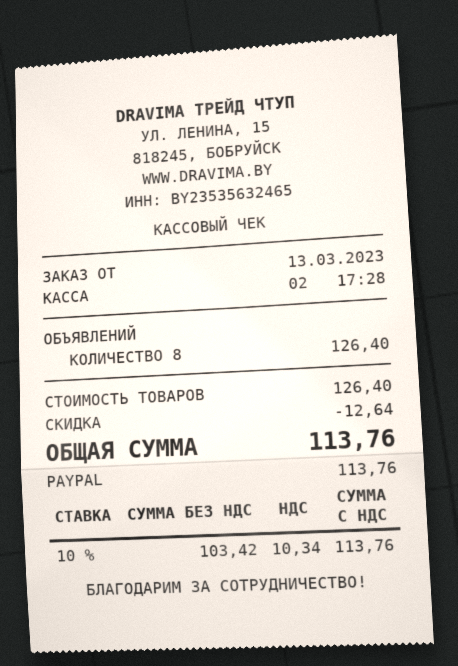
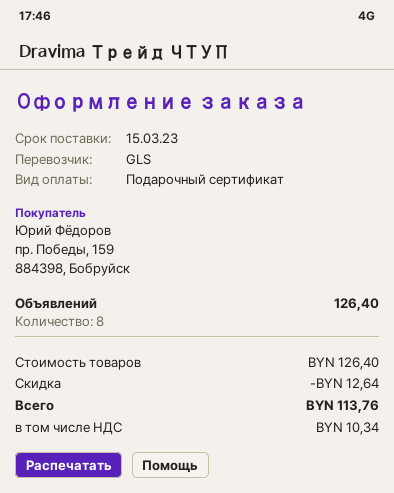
payment method: PayPal -> gift card

